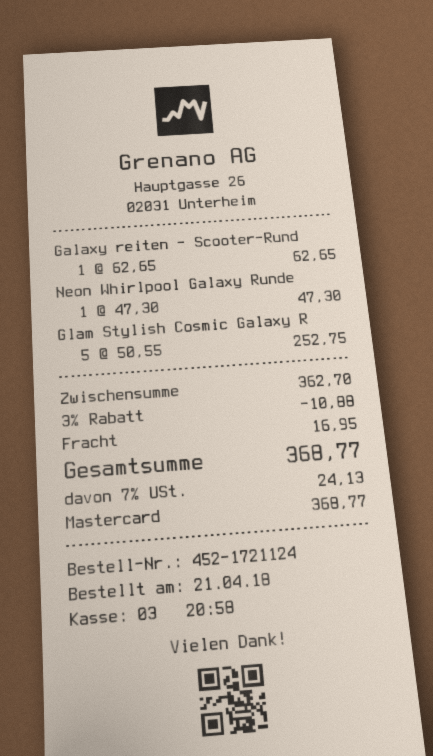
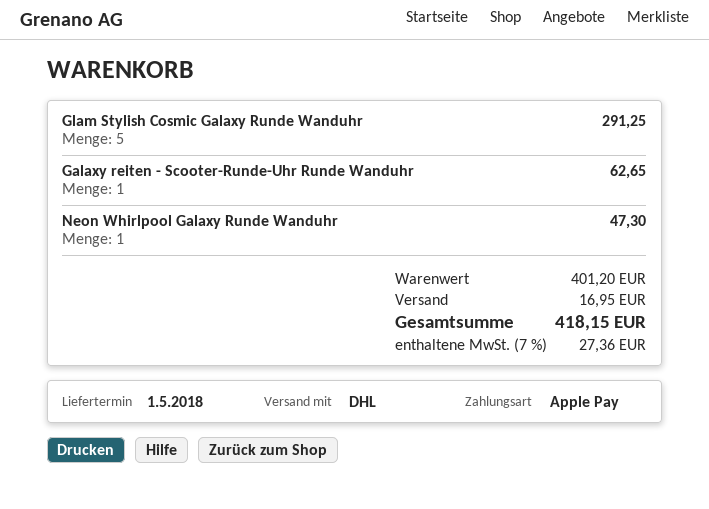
payment method: Mastercard -> Apple Pay
Glam Stylish Cosmic Galaxy R: 5 for 252.75 -> 5 for 291.25
subtotal: 362.70 -> 401.20
discount: 3% = 10.88 -> none
tax: 7% = 24.13 -> 7% = 27.36
total: 368.77 -> 418.15

